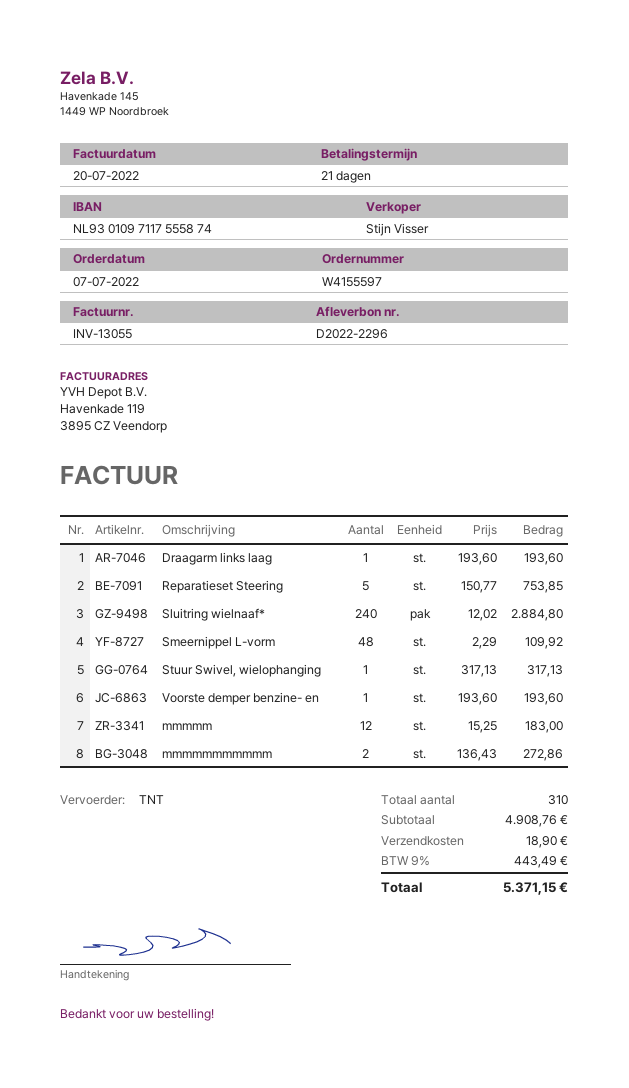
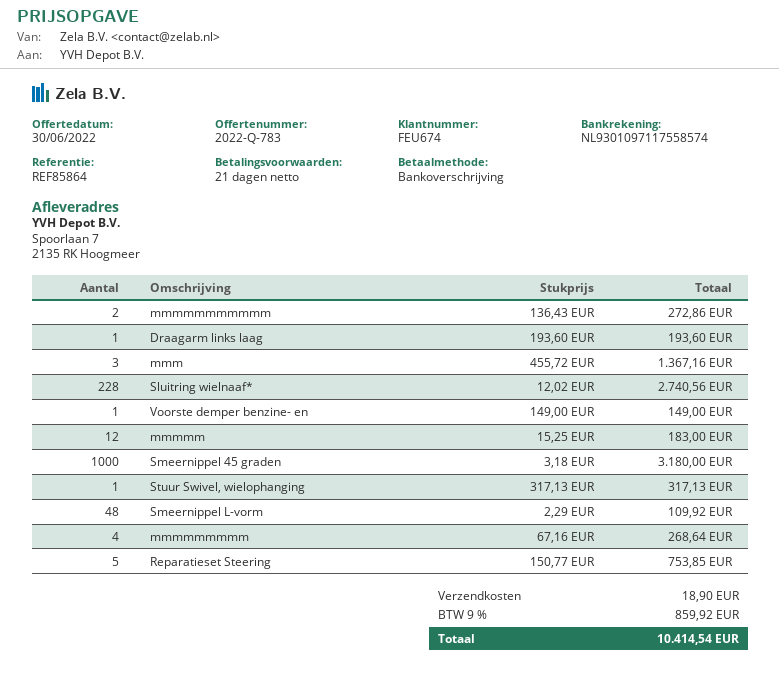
bank account: NL9301097117555874 -> NL9301097117558574
Sluitring wielnaaf*: 240 x 12.02 = 2884.80 -> 228 x 12.02 = 2740.56
Voorste demper benzine- en: 1 x 193.60 = 193.60 -> 1 x 149.00 = 149.00
mmm: none -> 3 x 455.72 = 1367.16
Smeernippel 45 graden: none -> 1000 x 3.18 = 3180.00
mmmmmmmmm: none -> 4 x 67.16 = 268.64
tax: 9% = 443.49 -> 9% = 859.92
total: 5371.15 -> 10414.54

